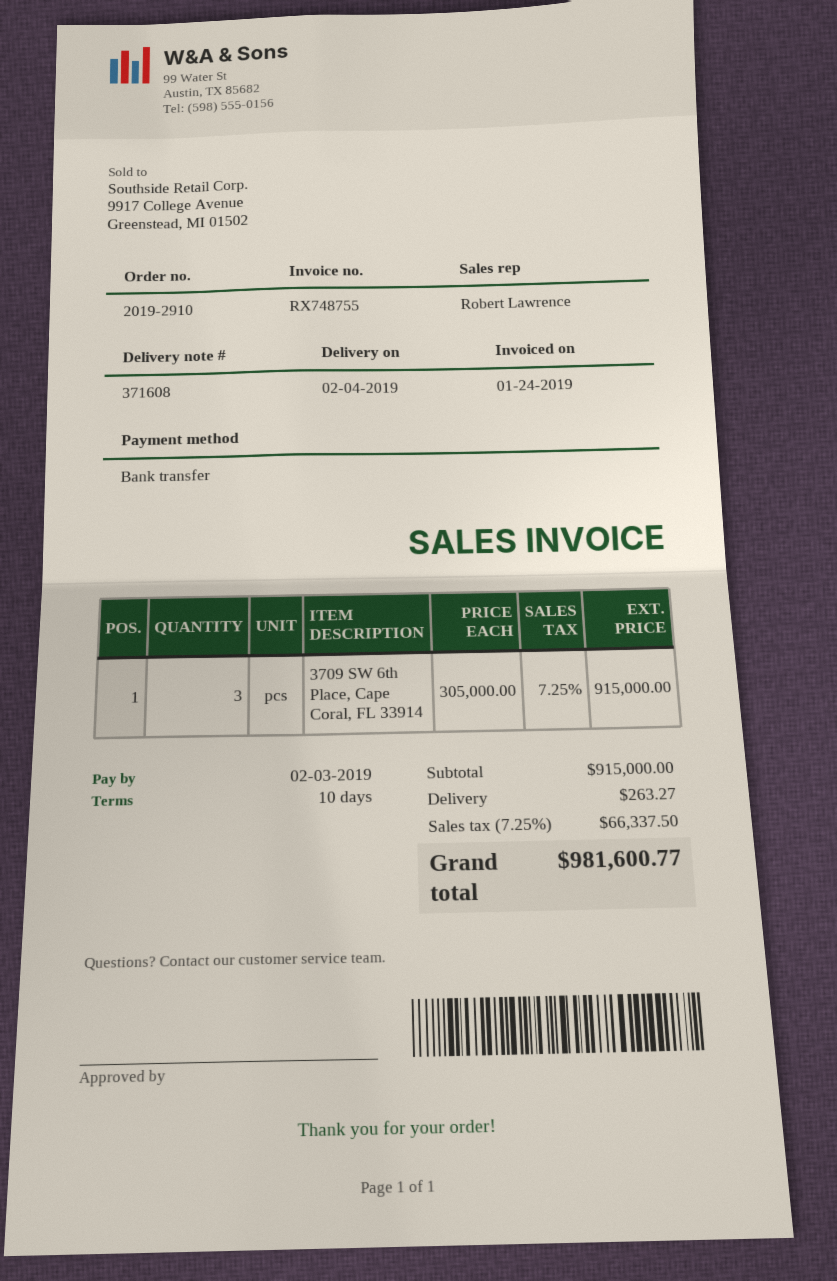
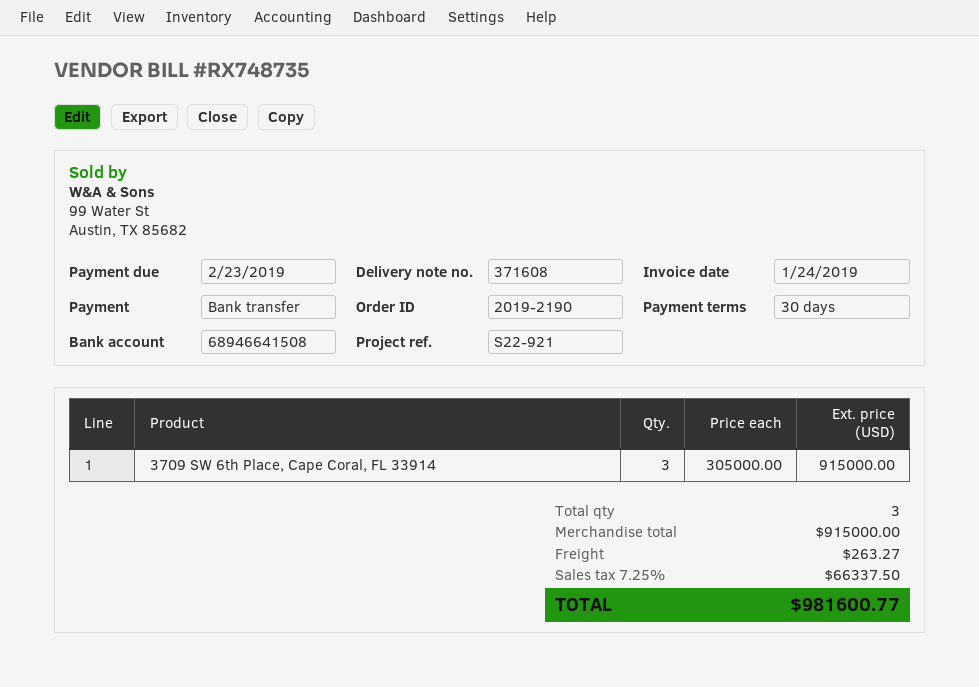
order number: 2019-2910 -> 2019-2190
invoice number: RX748755 -> RX748735
payment terms: 10 days -> 30 days
due date: 2019-02-03 -> 2019-02-23

